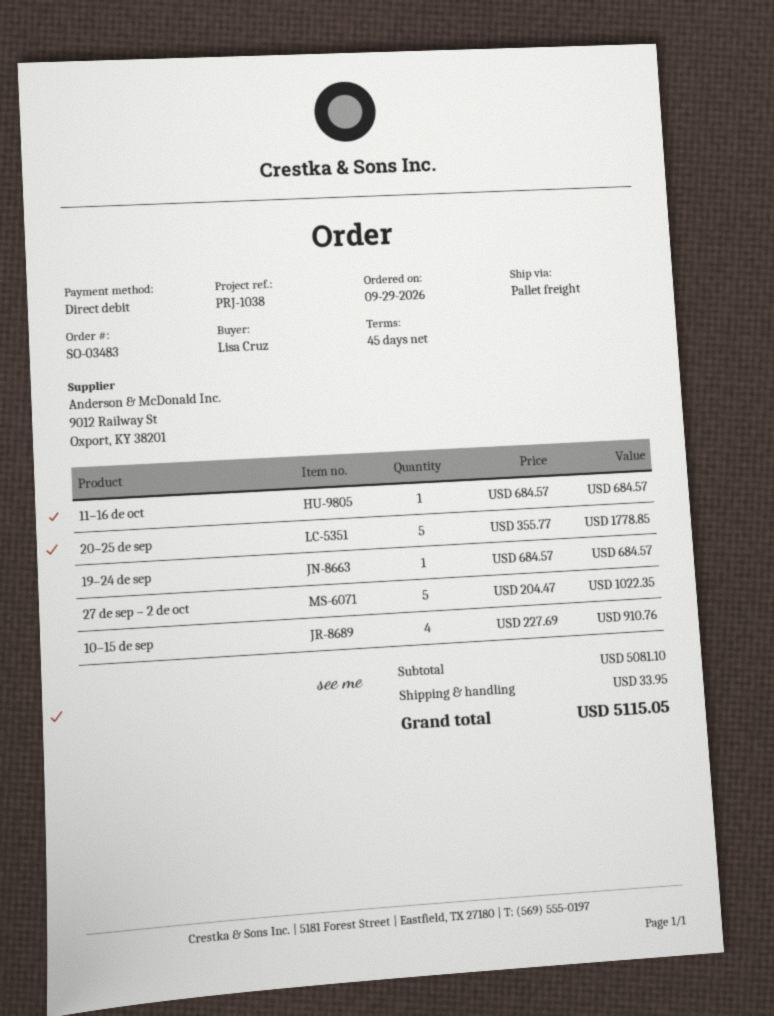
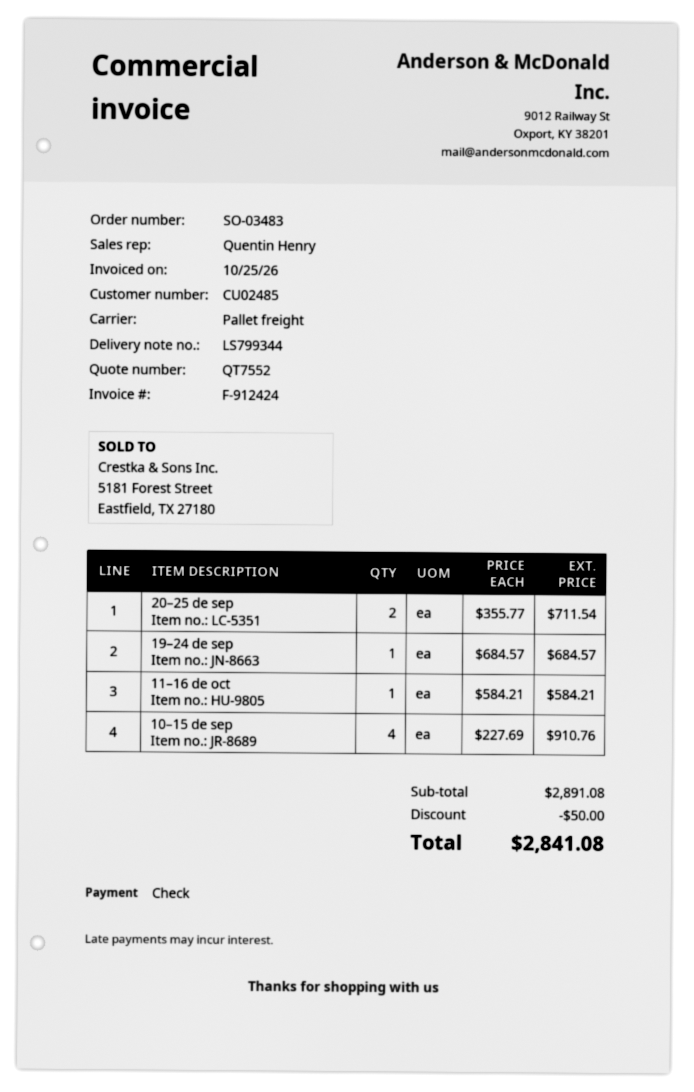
payment method: direct debit -> cheque
11–16 de oct: 1 x 684.57 = 684.57 -> 1 x 584.21 = 584.21
20–25 de sep: 5 x 355.77 = 1778.85 -> 2 x 355.77 = 711.54
27 de sep – 2 de oct: 5 x 204.47 = 1022.35 -> none
subtotal: 5081.10 -> 2891.08
discount: none -> 50.00
shipping: 33.95 -> none
total: 5115.05 -> 2841.08

